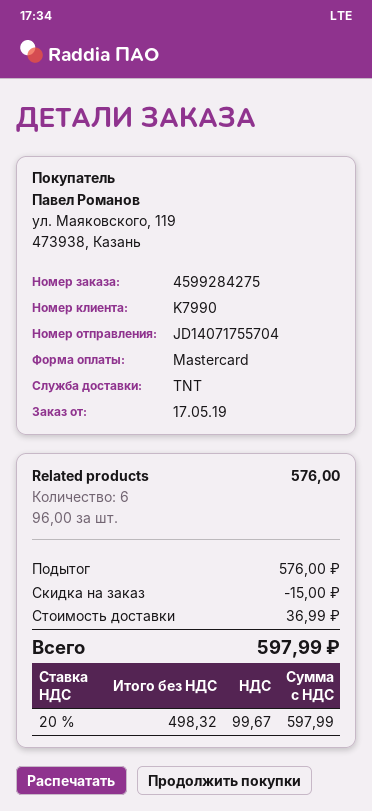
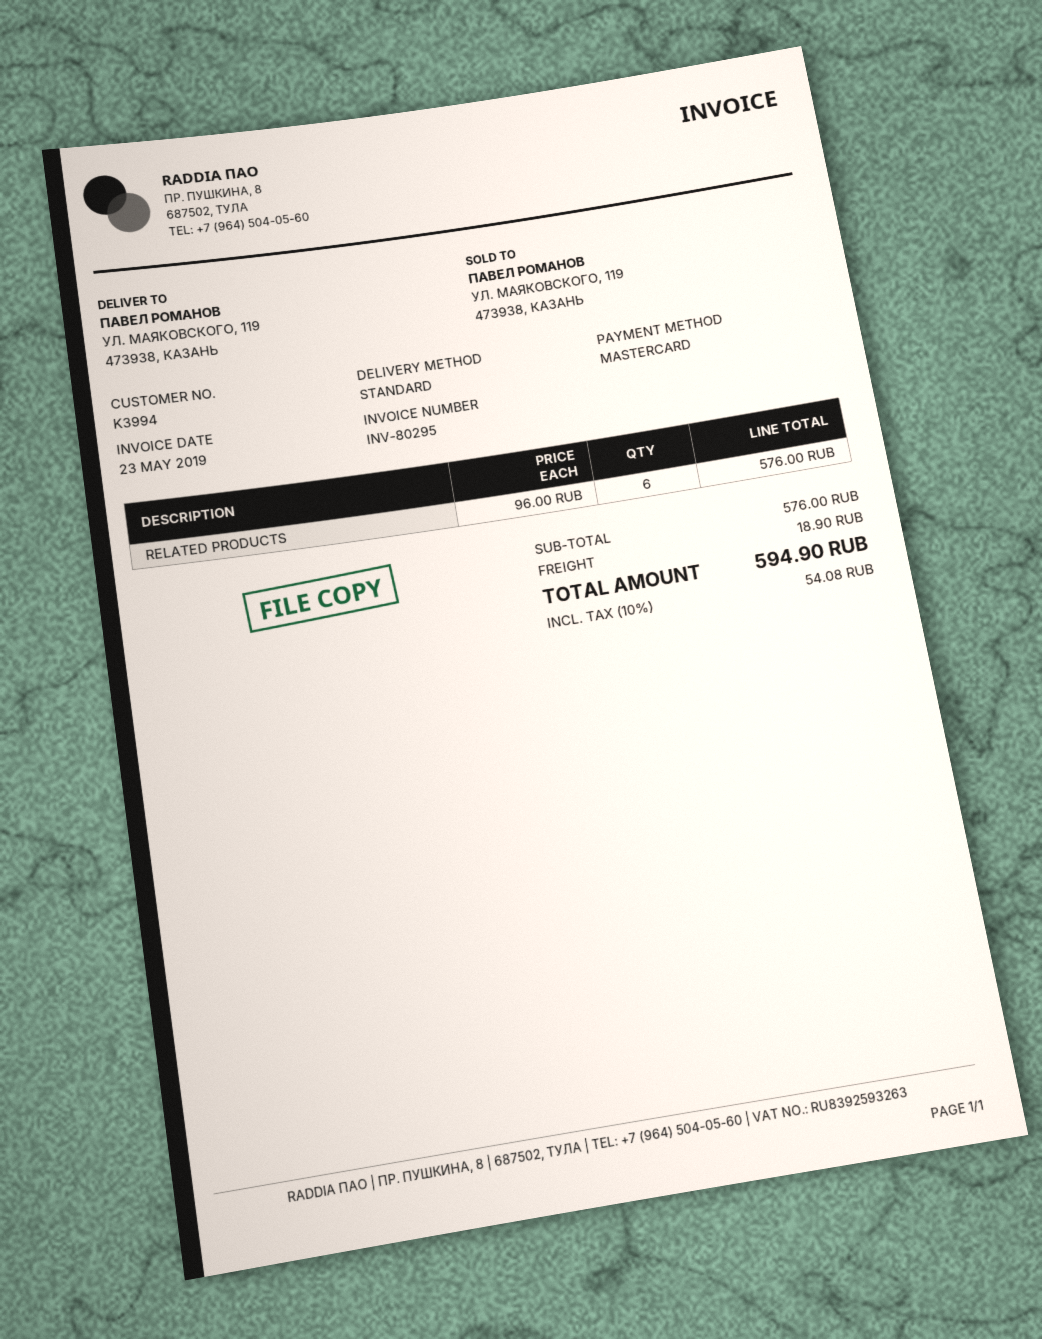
customer number: K7990 -> K3994
shipping method: TNT -> standard
discount: 15.00 -> none
shipping: 36.99 -> 18.90
tax: 20% = 99.67 -> 10% = 54.08
total: 597.99 -> 594.90

